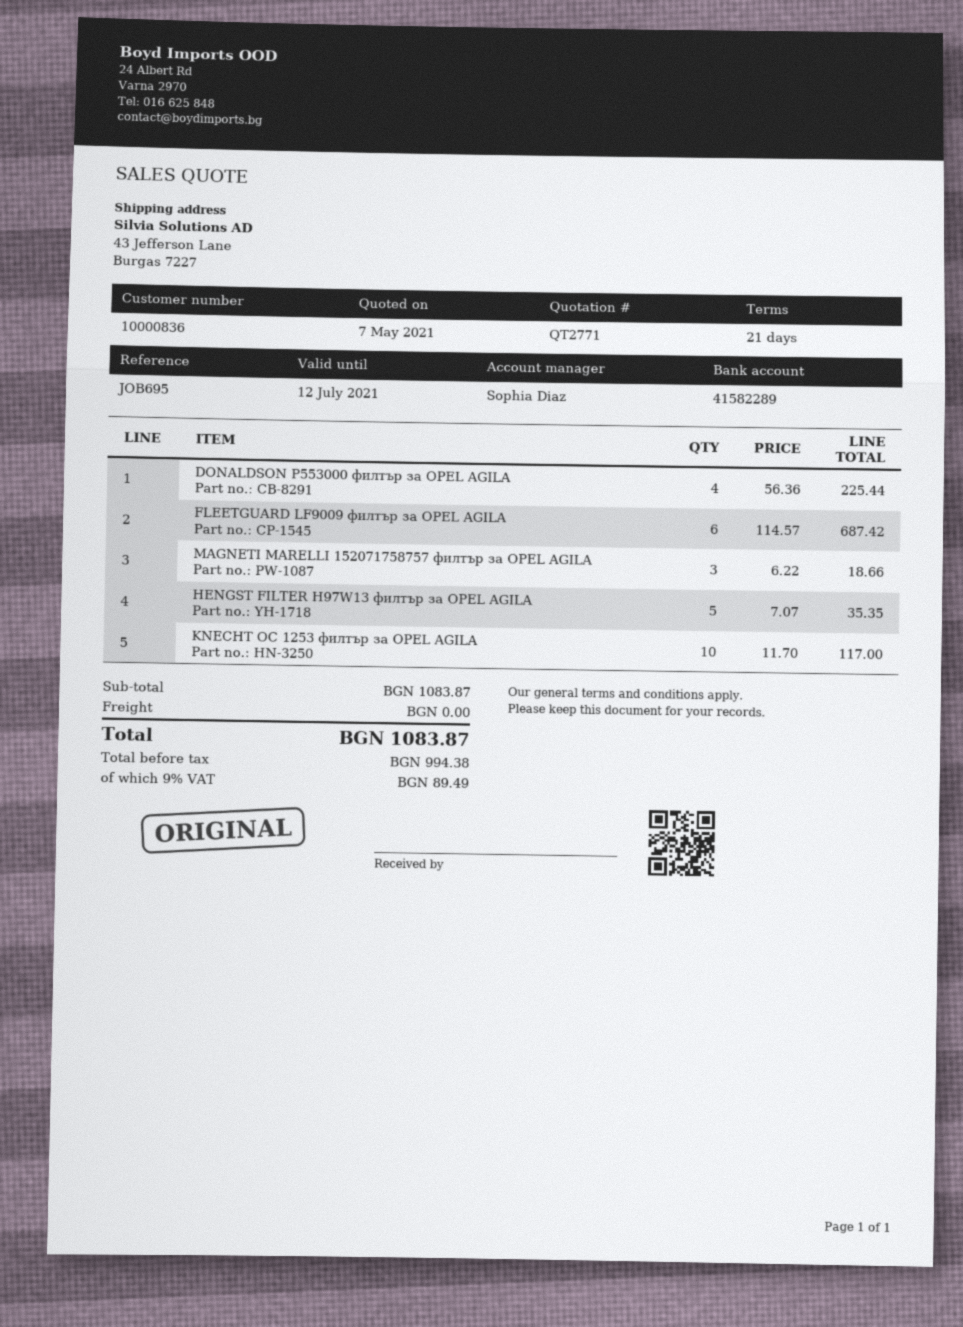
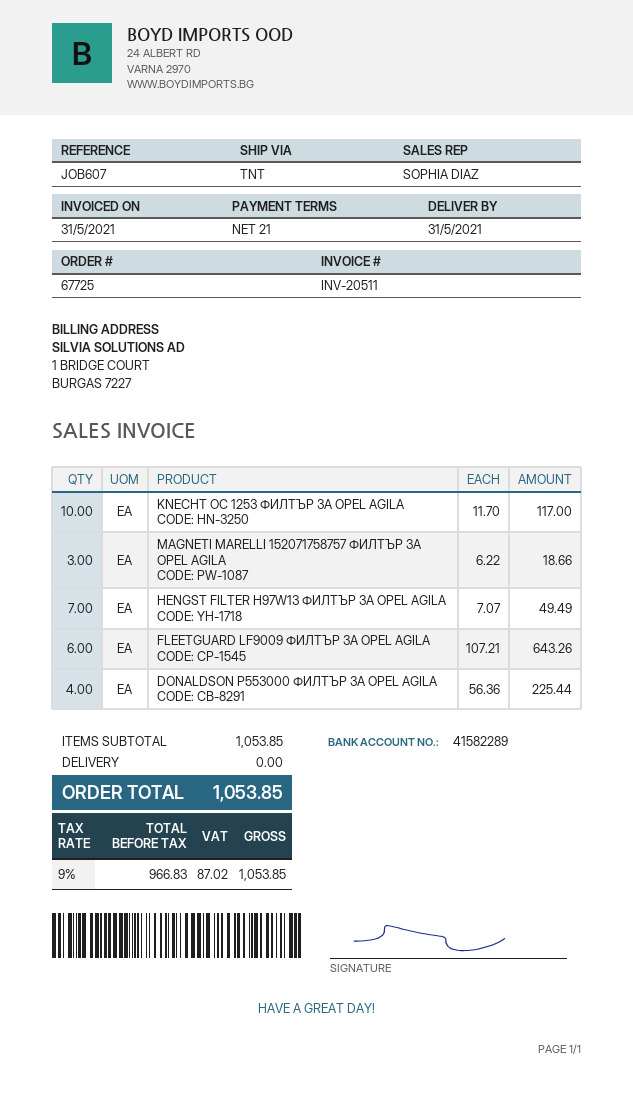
reference: JOB695 -> JOB607
FLEETGUARD LF9009 филтър за OPEL AGILA: 6 x 114.57 = 687.42 -> 6 x 107.21 = 643.26
HENGST FILTER H97W13 филтър за OPEL AGILA: 5 x 7.07 = 35.35 -> 7 x 7.07 = 49.49
subtotal: 1083.87 -> 1053.85
net: 994.38 -> 966.83
tax: 9% = 89.49 -> 9% = 87.02
total: 1083.87 -> 1053.85

